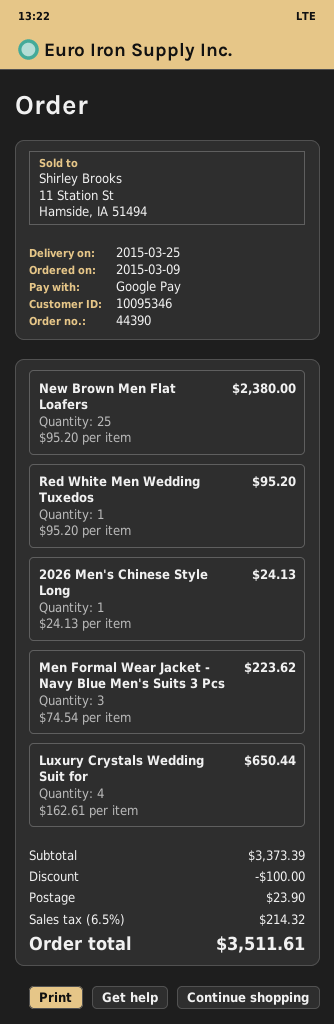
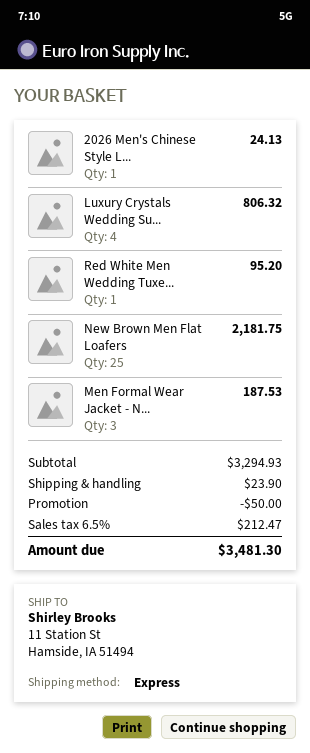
New Brown Men Flat Loafers: 25 for 2380.00 -> 25 for 2181.75
Men Formal Wear Jacket - Navy Blue Men's Suits 3 Pcs: 3 for 223.62 -> 3 for 187.53
Luxury Crystals Wedding Suit for: 4 for 650.44 -> 4 for 806.32
subtotal: 3373.39 -> 3294.93
discount: 100.00 -> 50.00
tax: 6.5% = 214.32 -> 6.5% = 212.47
total: 3511.61 -> 3481.30

